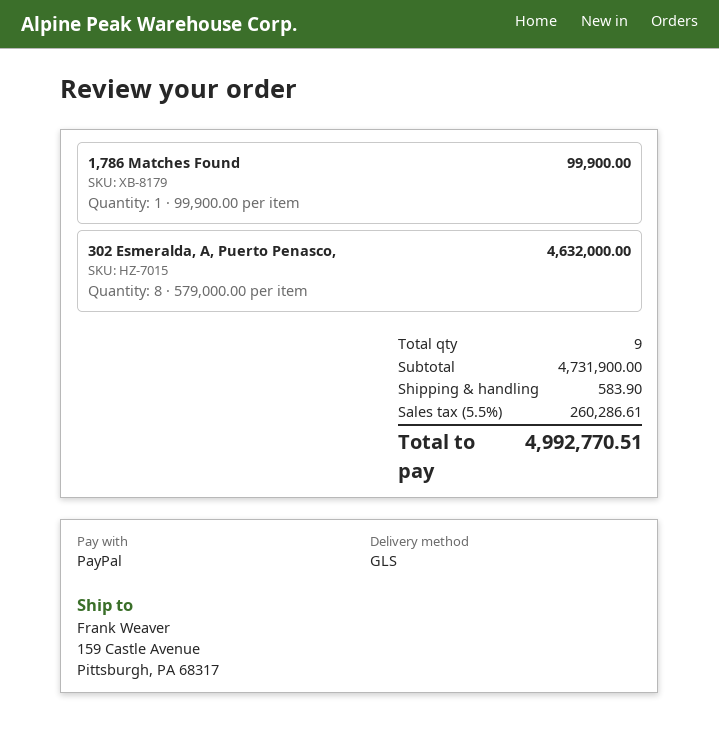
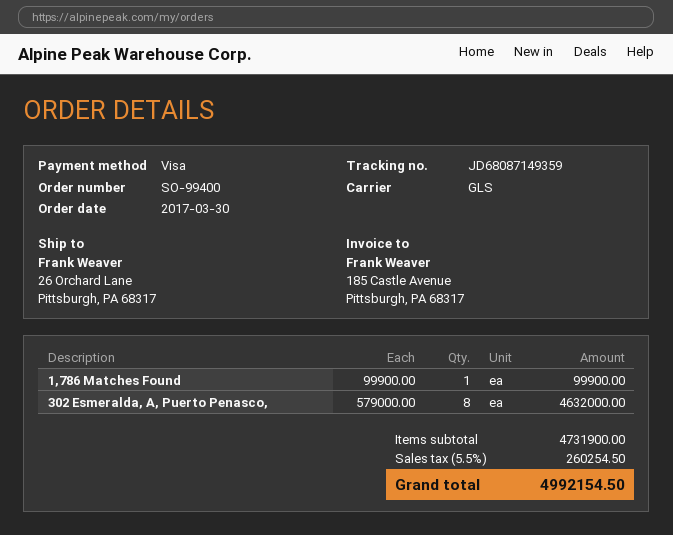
payment method: PayPal -> Visa
ship to: 159 Castle Avenue, Pittsburgh, PA 68317 -> 26 Orchard Lane, Pittsburgh, PA 68317
shipping: 583.90 -> none
tax: 5.5% = 260286.61 -> 5.5% = 260254.50
total: 4992770.51 -> 4992154.50

